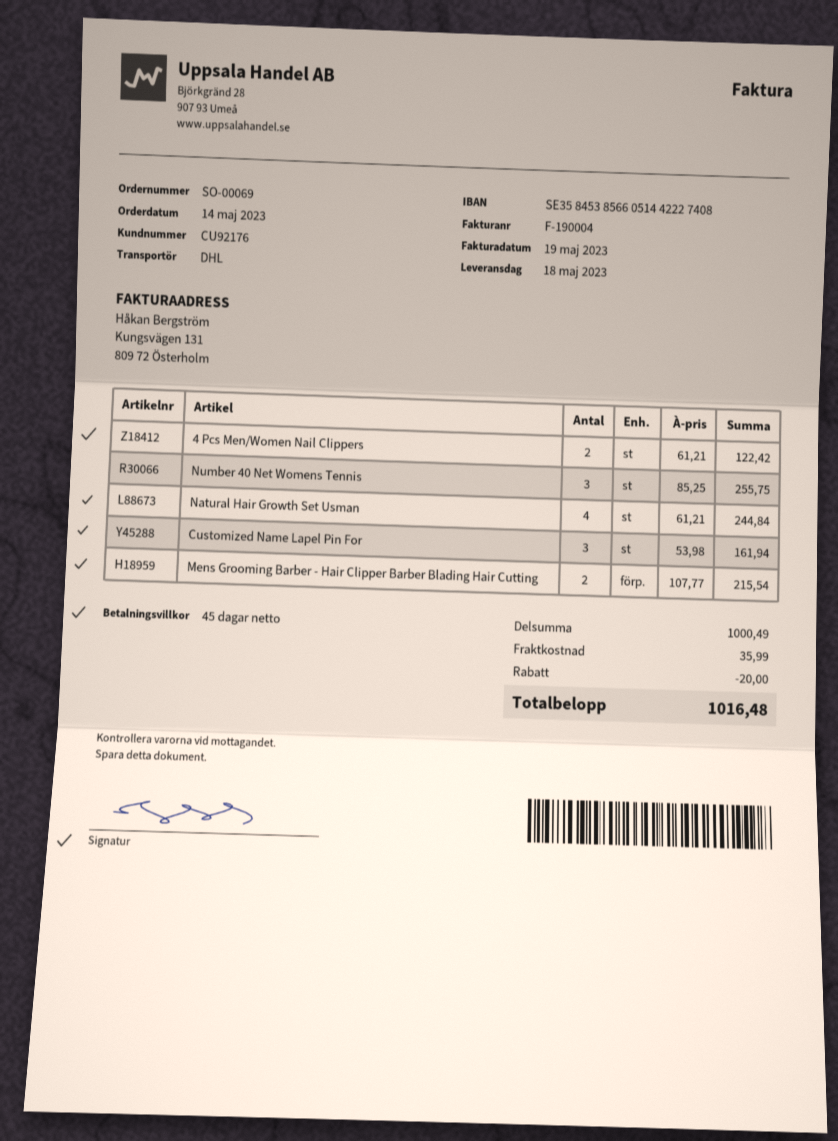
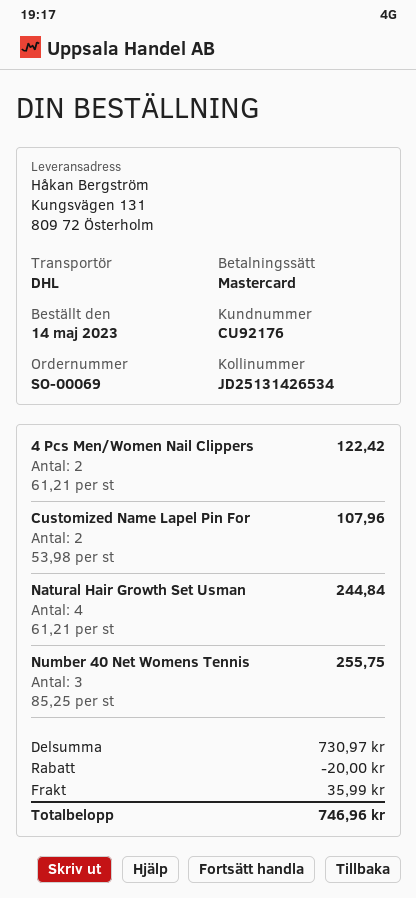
Customized Name Lapel Pin For: 3 x 53.98 = 161.94 -> 2 x 53.98 = 107.96
Mens Grooming Barber - Hair Clipper Barber Blading Hair Cutting: 2 x 107.77 = 215.54 -> none
subtotal: 1000.49 -> 730.97
total: 1016.48 -> 746.96

